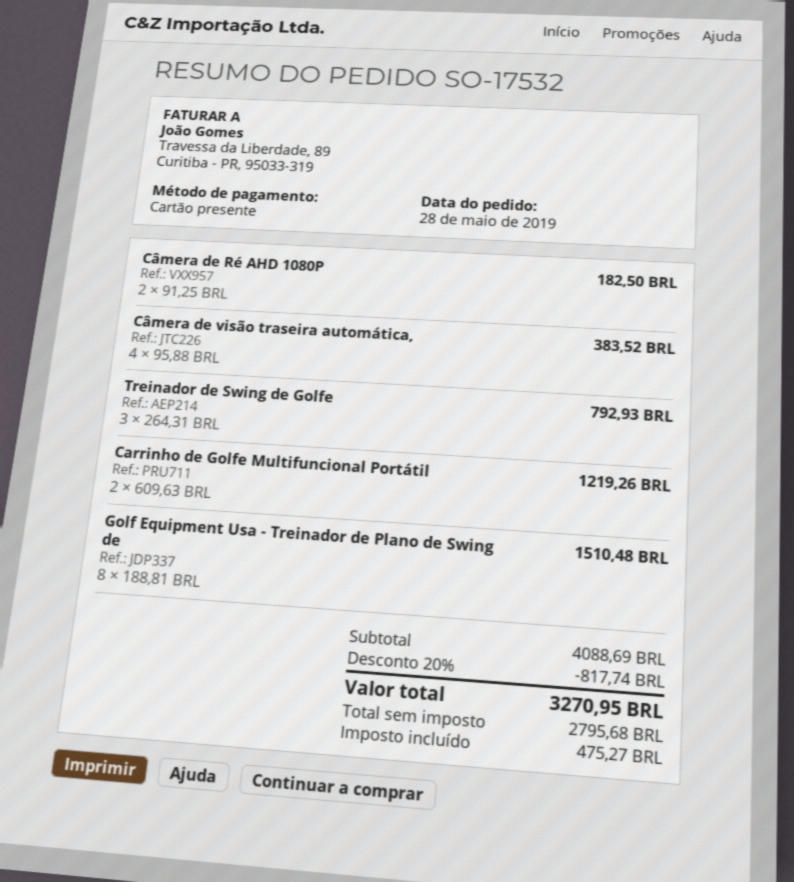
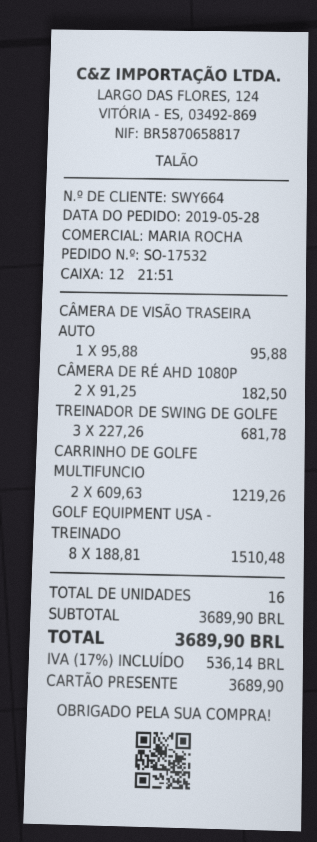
Câmera de visão traseira automática,: 4 x 95.88 = 383.52 -> 1 x 95.88 = 95.88
Treinador de Swing de Golfe: 3 x 264.31 = 792.93 -> 3 x 227.26 = 681.78
subtotal: 4088.69 -> 3689.90
discount: 20% = 817.74 -> none
tax: 475.27 -> 536.14
total: 3270.95 -> 3689.90

